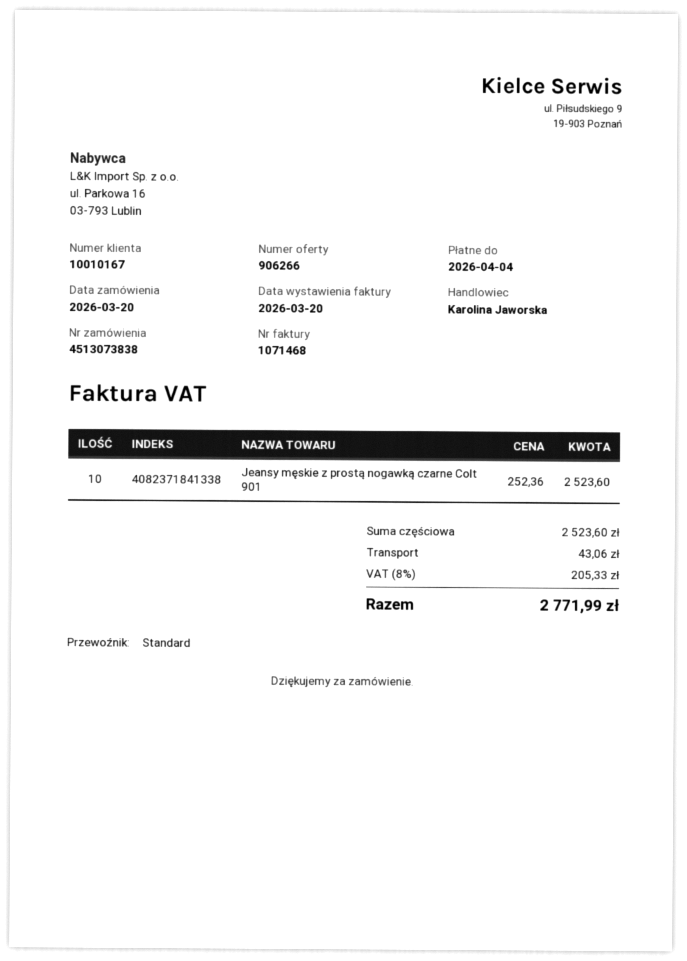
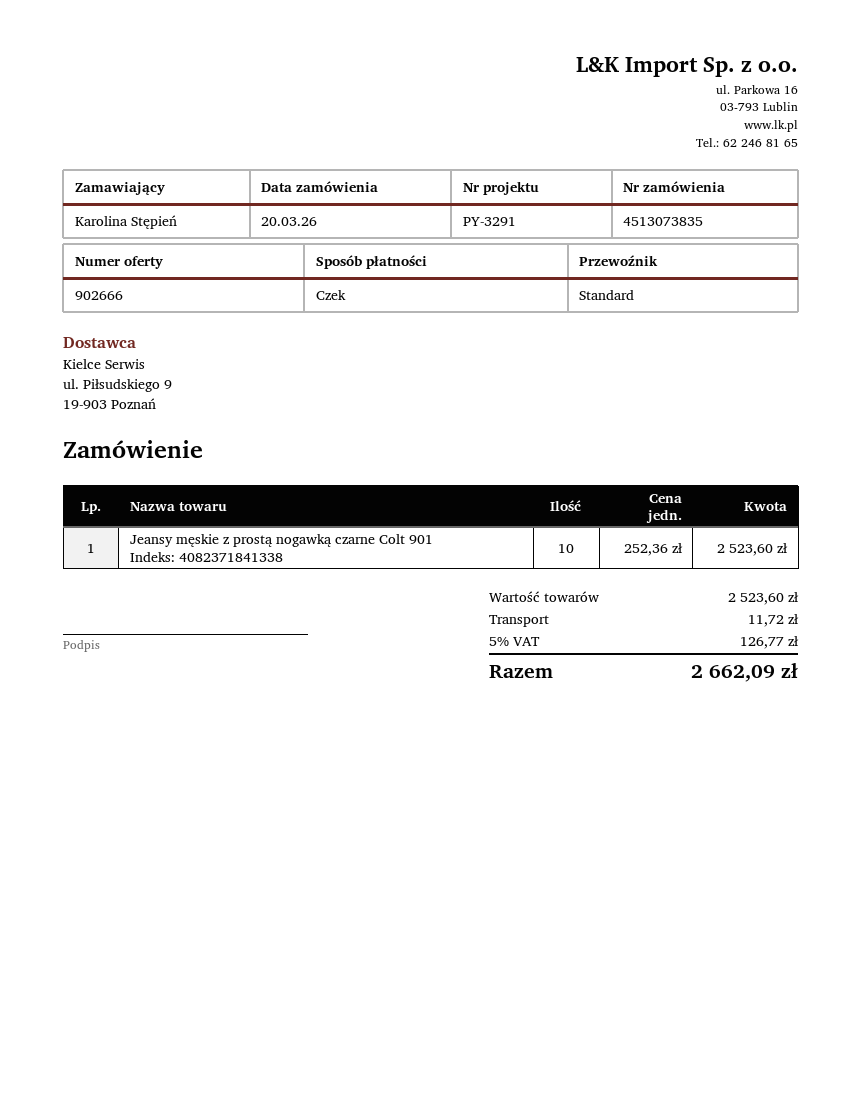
quote number: 906266 -> 902666
order number: 4513073838 -> 4513073835
shipping: 43.06 -> 11.72
tax: 8% = 205.33 -> 5% = 126.77
total: 2771.99 -> 2662.09

